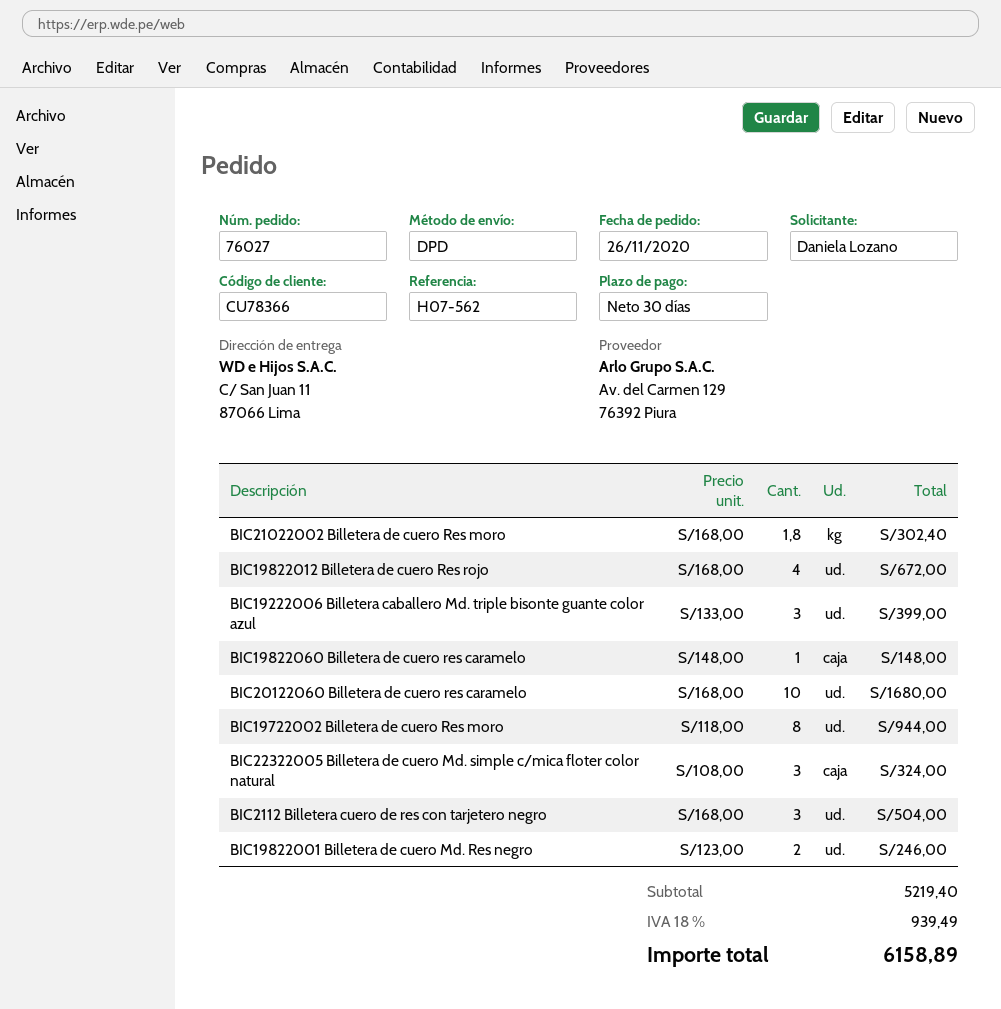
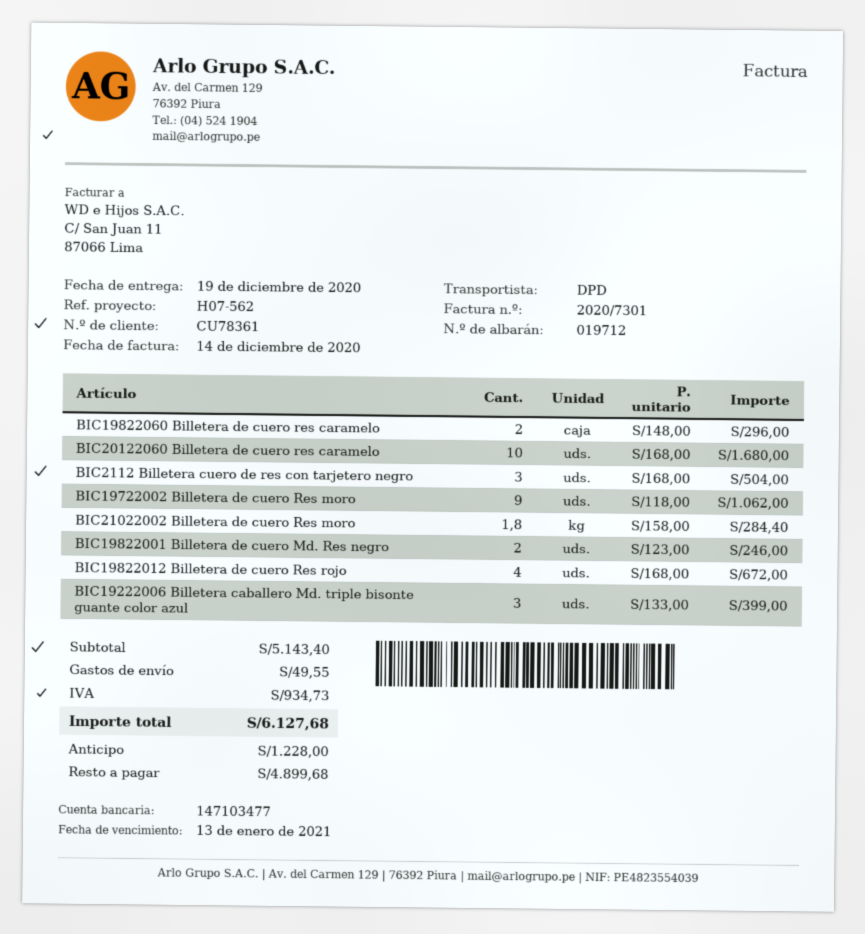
customer number: CU78366 -> CU78361
BIC21022002 Billetera de cuero Res moro: 1.8 x 168.00 = 302.40 -> 1.8 x 158.00 = 284.40
BIC19822060 Billetera de cuero res caramelo: 1 x 148.00 = 148.00 -> 2 x 148.00 = 296.00
BIC19722002 Billetera de cuero Res moro: 8 x 118.00 = 944.00 -> 9 x 118.00 = 1062.00
BIC22322005 Billetera de cuero Md. simple c/mica floter color natural: 3 x 108.00 = 324.00 -> none
subtotal: 5219.40 -> 5143.40
shipping: none -> 49.55
tax: 939.49 -> 934.73
total: 6158.89 -> 6127.68

